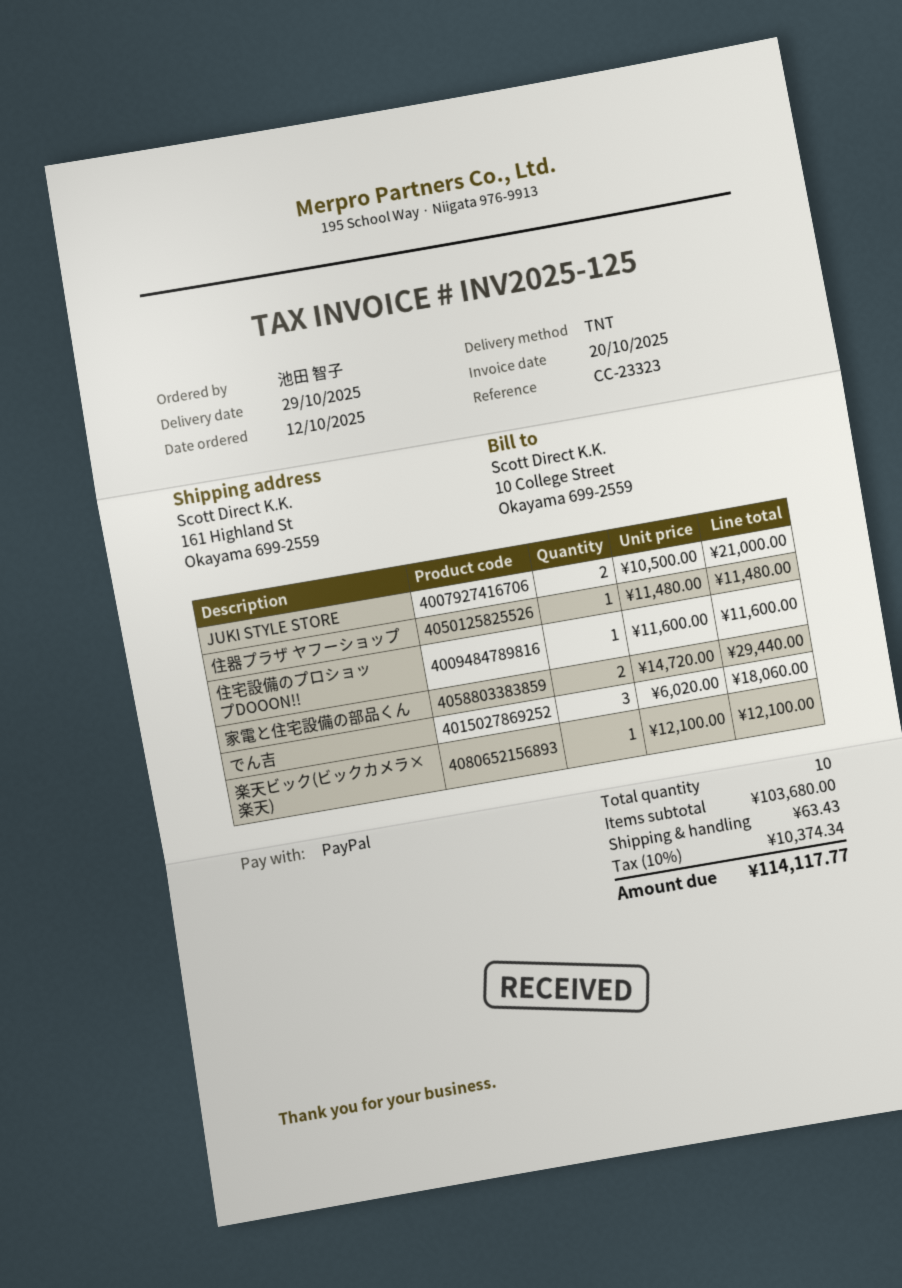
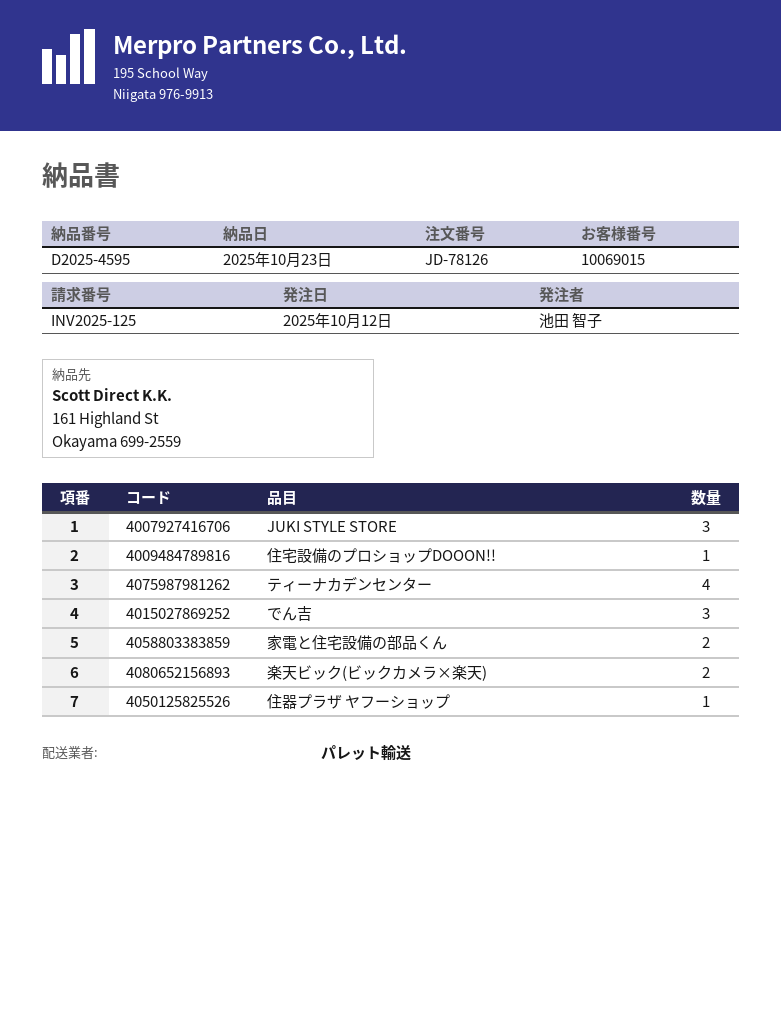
delivery date: 2025-10-29 -> 2025-10-23
shipping method: TNT -> pallet freight
JUKI STYLE STORE: 2 -> 3
楽天ビック(ビックカメラ×楽天): 1 -> 2
ティーナカデンセンター: none -> 4

